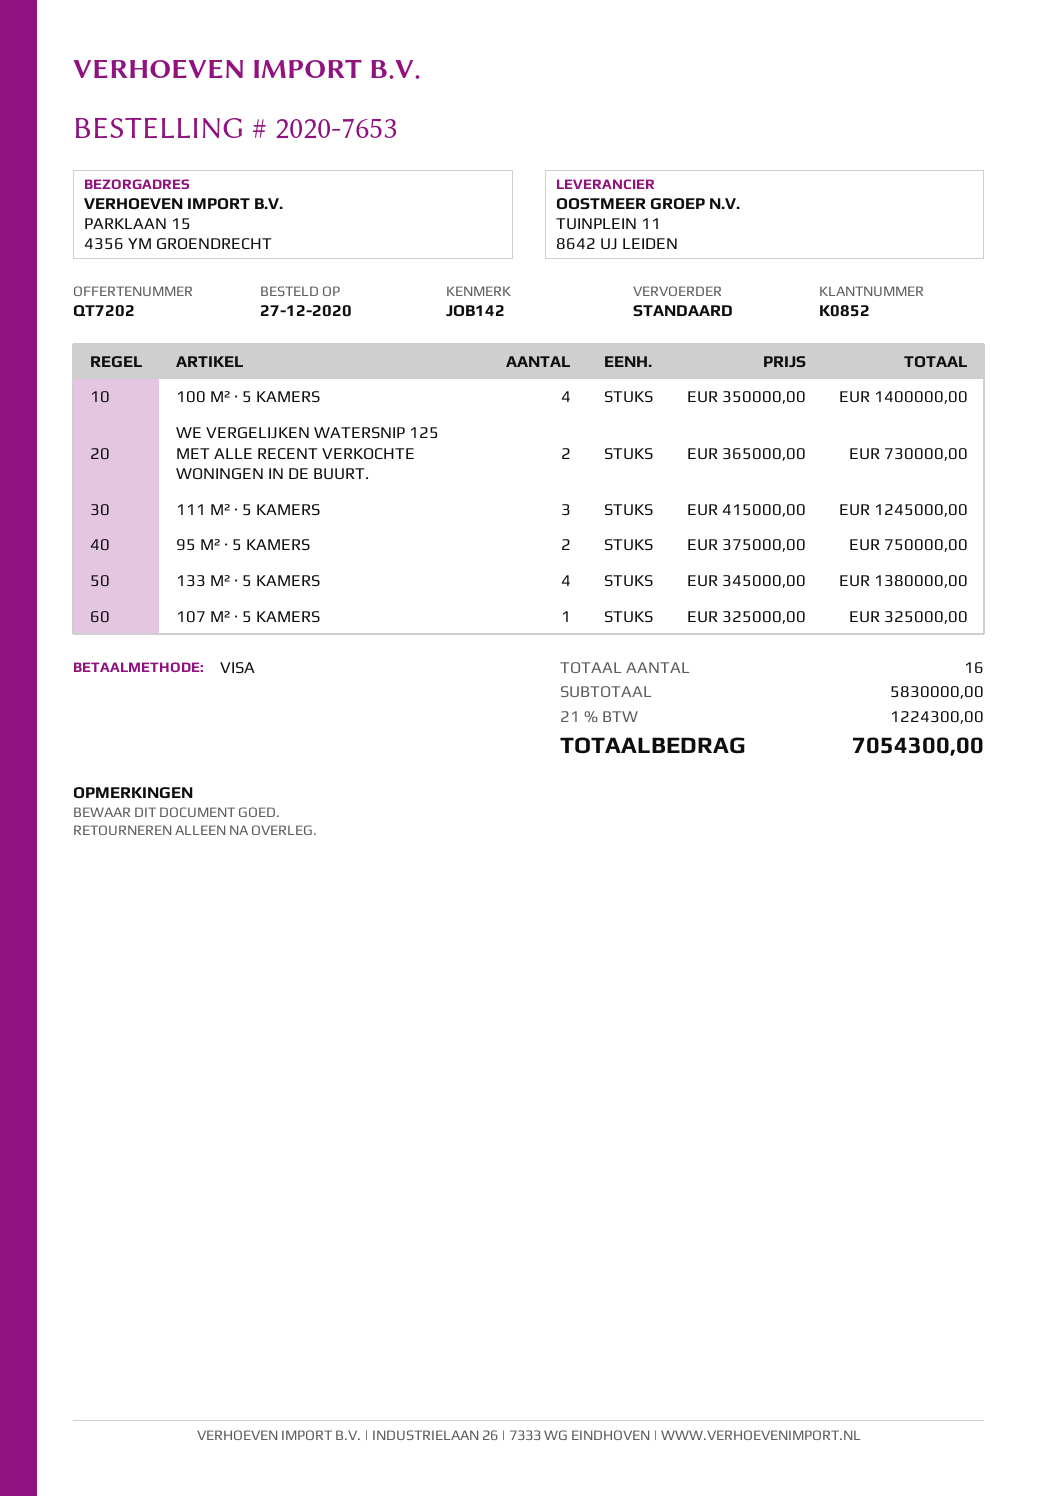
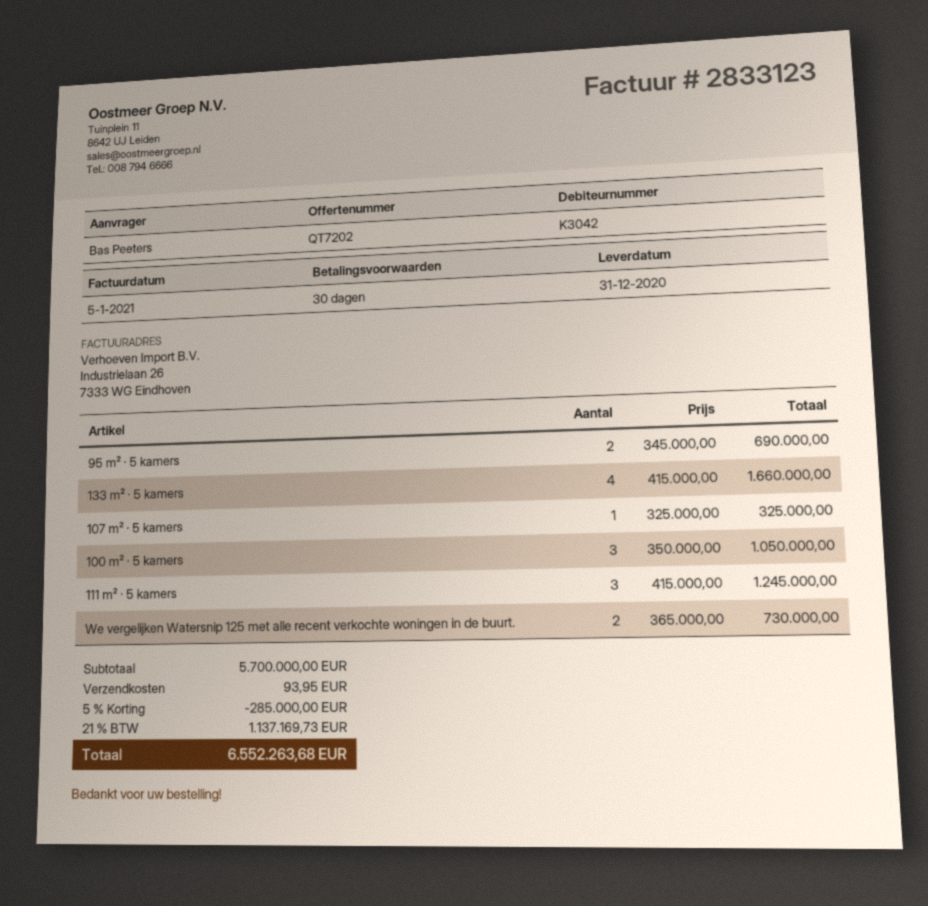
customer number: K0852 -> K3042
100 M² · 5 KAMERS: 4 x 350000.00 = 1400000.00 -> 3 x 350000.00 = 1050000.00
95 M² · 5 KAMERS: 2 x 375000.00 = 750000.00 -> 2 x 345000.00 = 690000.00
133 M² · 5 KAMERS: 4 x 345000.00 = 1380000.00 -> 4 x 415000.00 = 1660000.00
subtotal: 5830000.00 -> 5700000.00
discount: none -> 5% = 285000.00
shipping: none -> 93.95
tax: 21% = 1224300.00 -> 21% = 1137169.73
total: 7054300.00 -> 6552263.68

